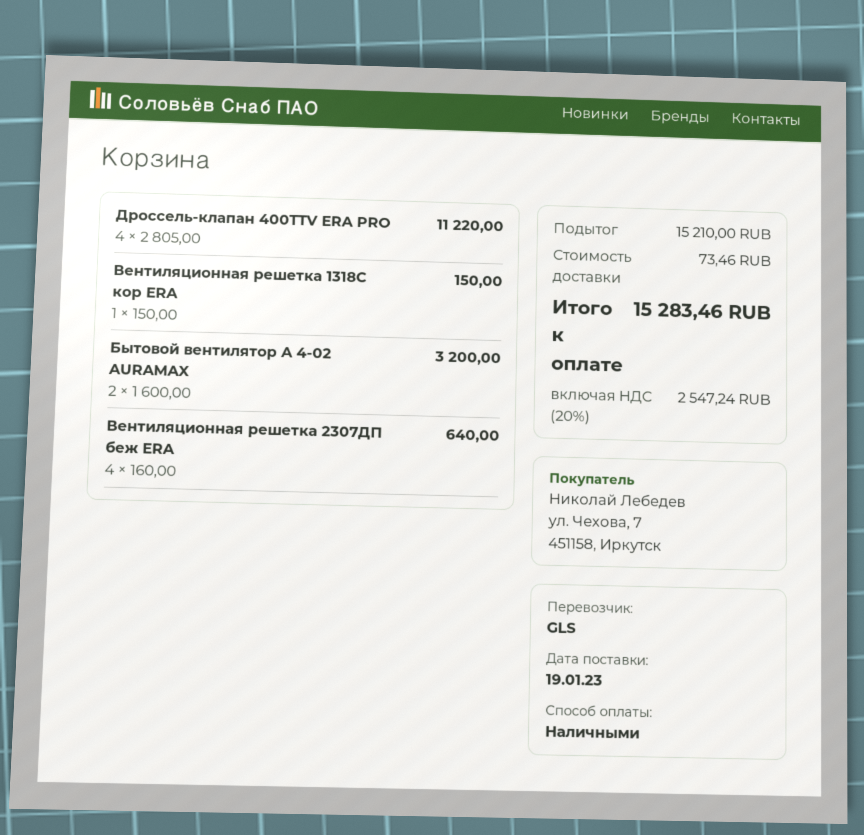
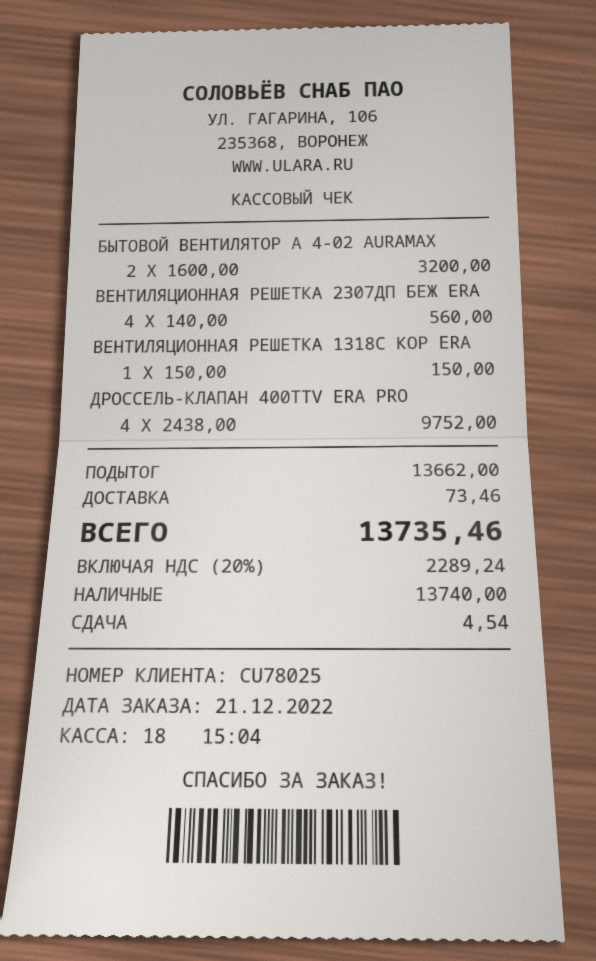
Дроссель-клапан 400TTV ERA PRO: 4 x 2805.00 = 11220.00 -> 4 x 2438.00 = 9752.00
Вентиляционная решетка 2307ДП беж ERA: 4 x 160.00 = 640.00 -> 4 x 140.00 = 560.00
subtotal: 15210.00 -> 13662.00
tax: 20% = 2547.24 -> 20% = 2289.24
total: 15283.46 -> 13735.46

